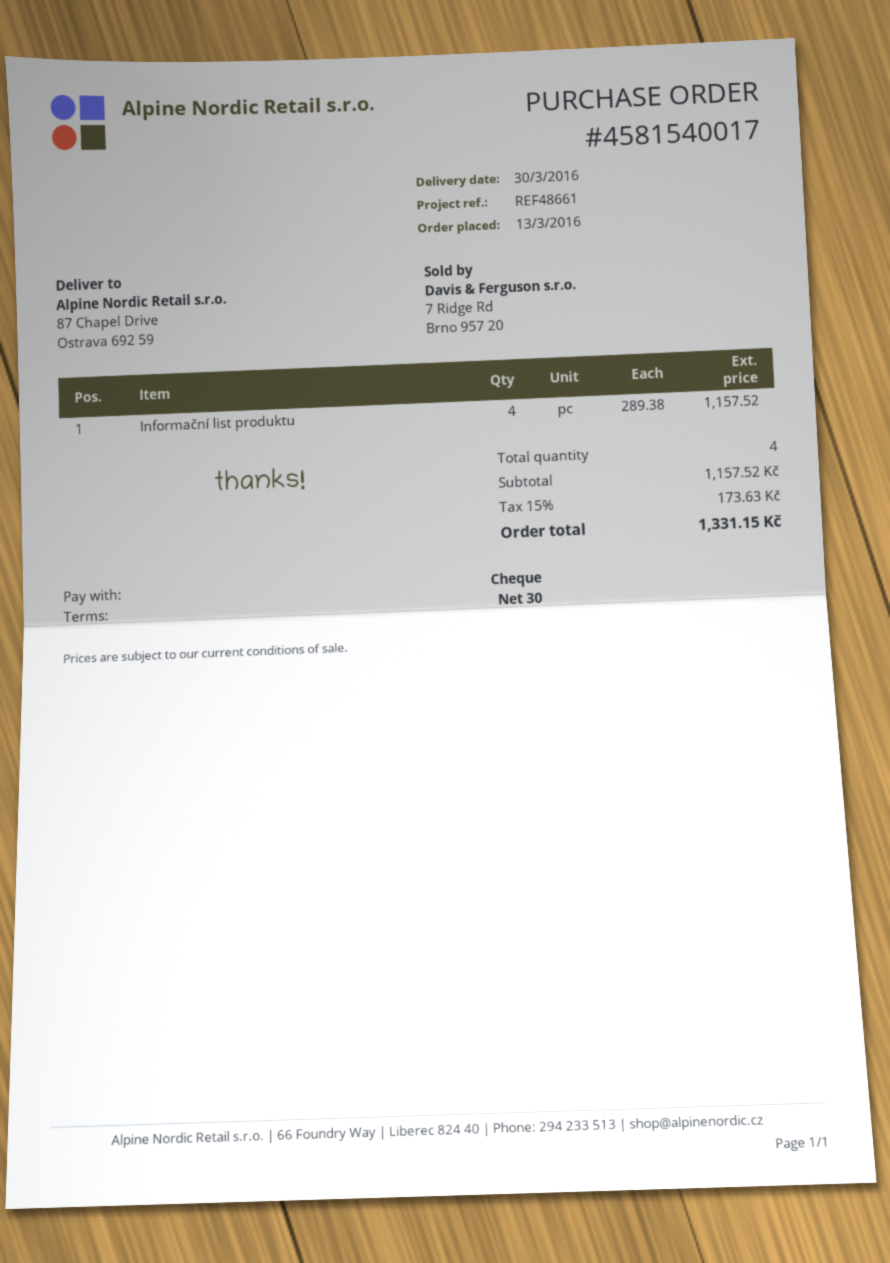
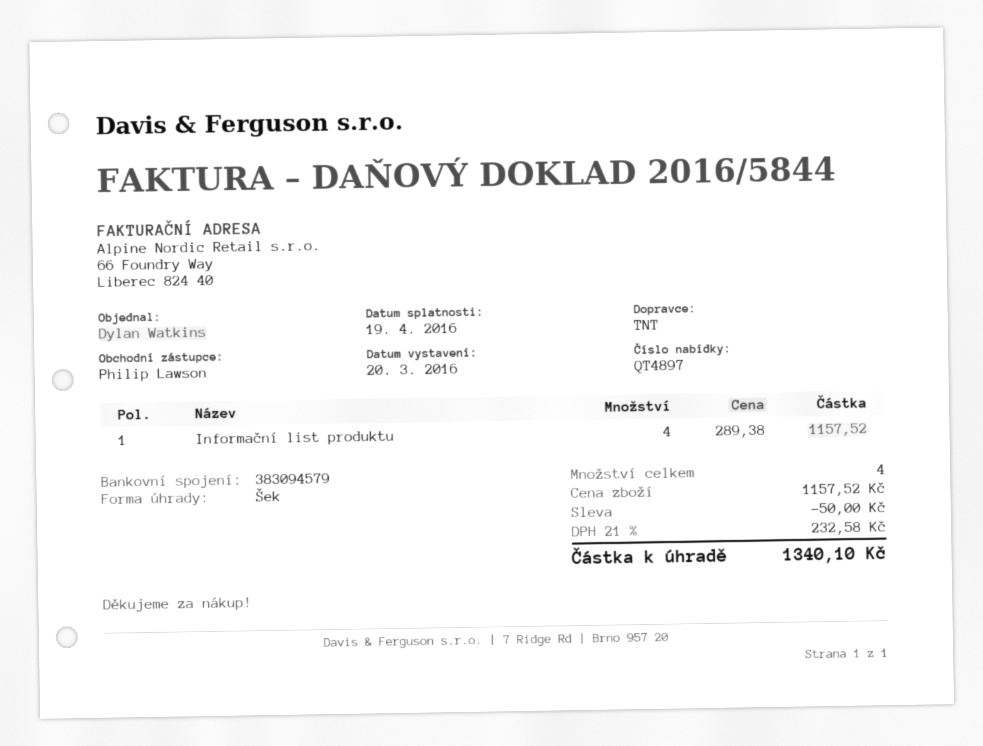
discount: none -> 50.00
tax: 15% = 173.63 -> 21% = 232.58
total: 1331.15 -> 1340.10

